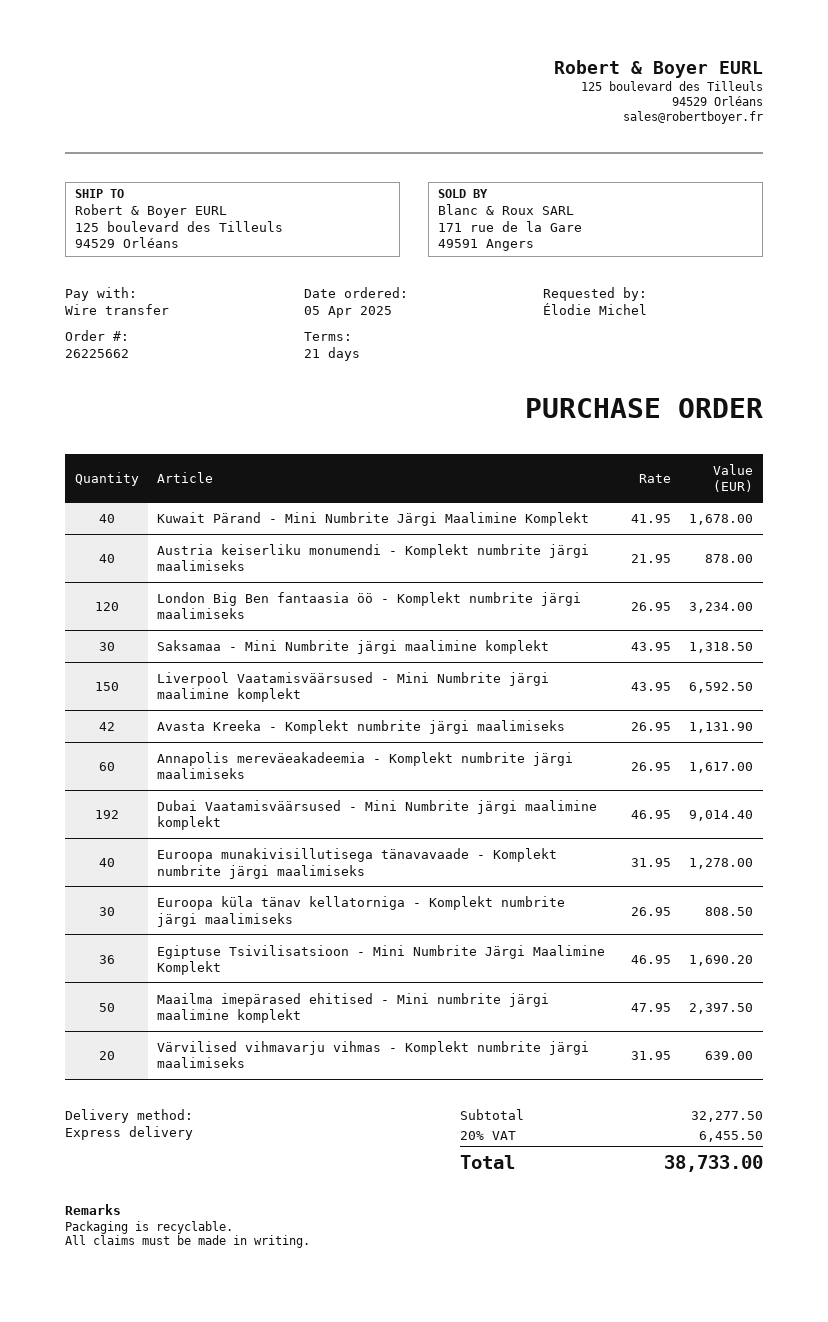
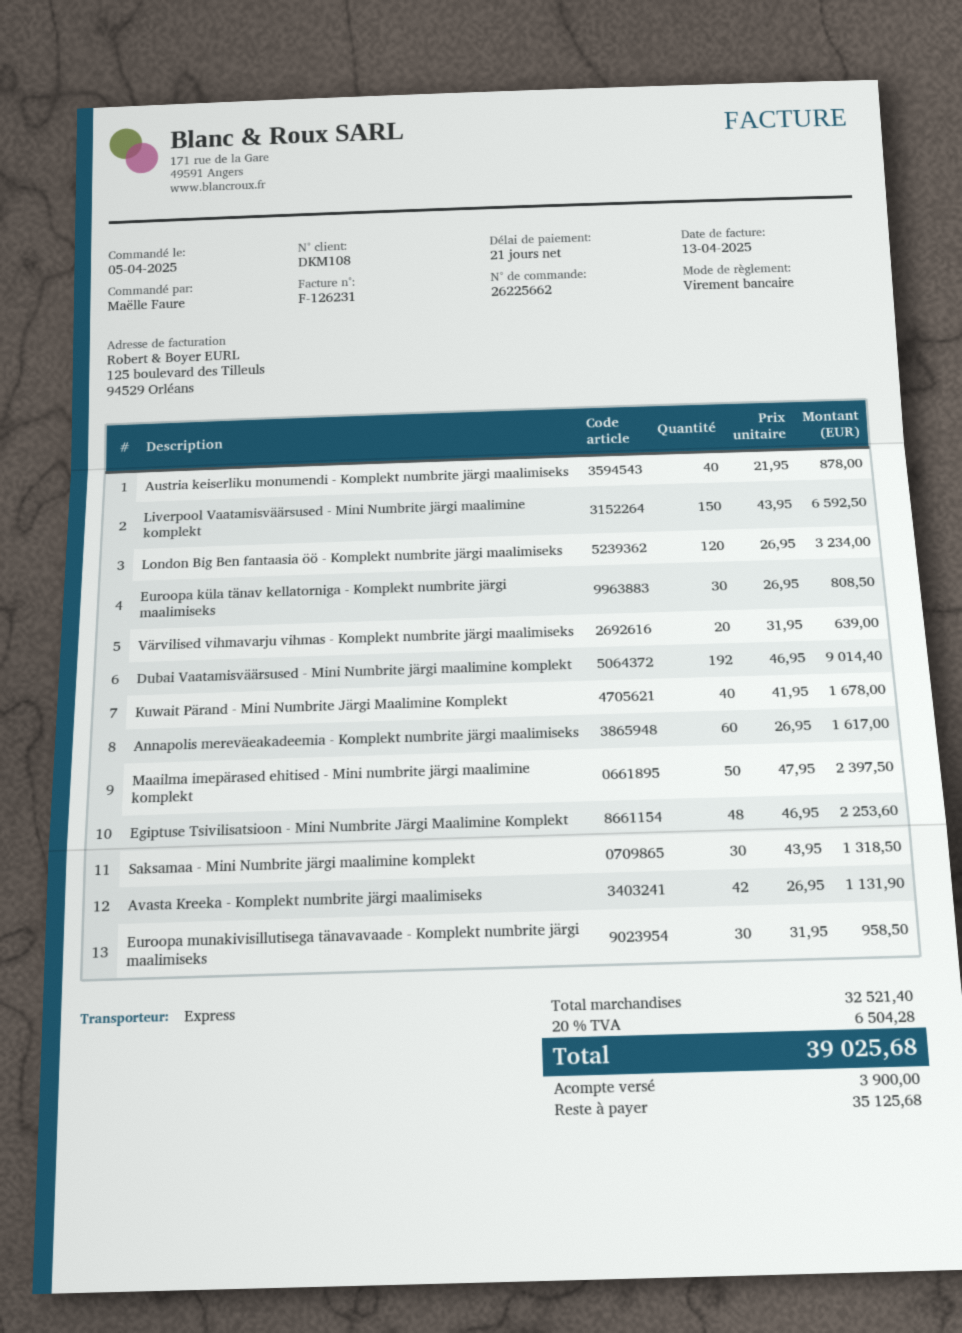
ordered by: Élodie Michel -> Maëlle Faure
Euroopa munakivisillutisega tänavavaade - Komplekt numbrite järgi maalimiseks: 40 x 31.95 = 1278.00 -> 30 x 31.95 = 958.50
Egiptuse Tsivilisatsioon - Mini Numbrite Järgi Maalimine Komplekt: 36 x 46.95 = 1690.20 -> 48 x 46.95 = 2253.60
subtotal: 32277.50 -> 32521.40
tax: 20% = 6455.50 -> 20% = 6504.28
total: 38733.00 -> 39025.68

